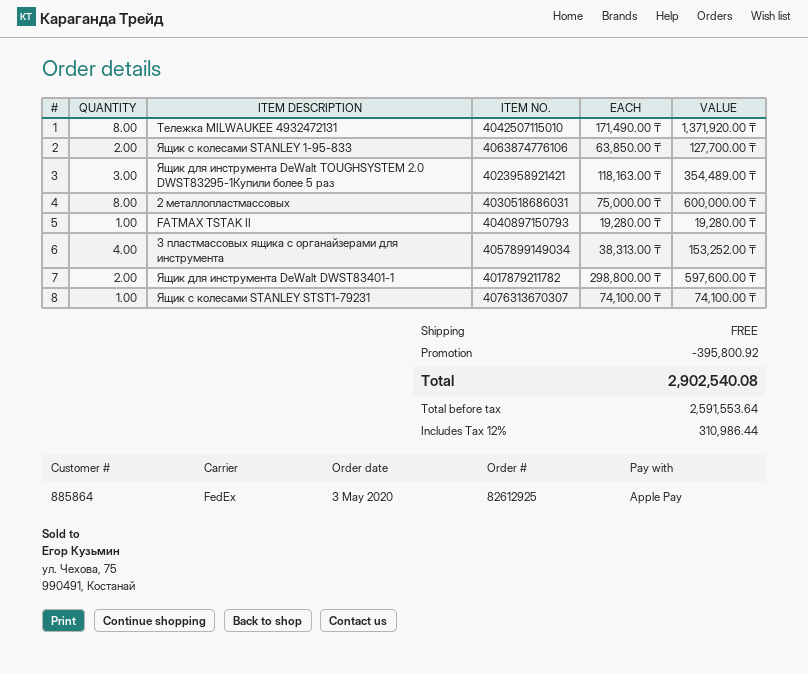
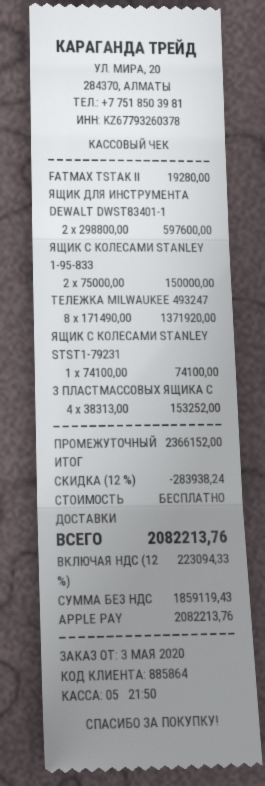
Ящик с колесами STANLEY 1-95-833: 2 x 63850.00 = 127700.00 -> 2 x 75000.00 = 150000.00
Ящик для инструмента DeWalt TOUGHSYSTEM 2.0 DWST83295-1Купили более 5 раз: 3 x 118163.00 = 354489.00 -> none
2 металлопластмассовых: 8 x 75000.00 = 600000.00 -> none
discount: 395800.92 -> 283938.24
net: 2591553.64 -> 1859119.43
tax: 12% = 310986.44 -> 12% = 223094.33
total: 2902540.08 -> 2082213.76

